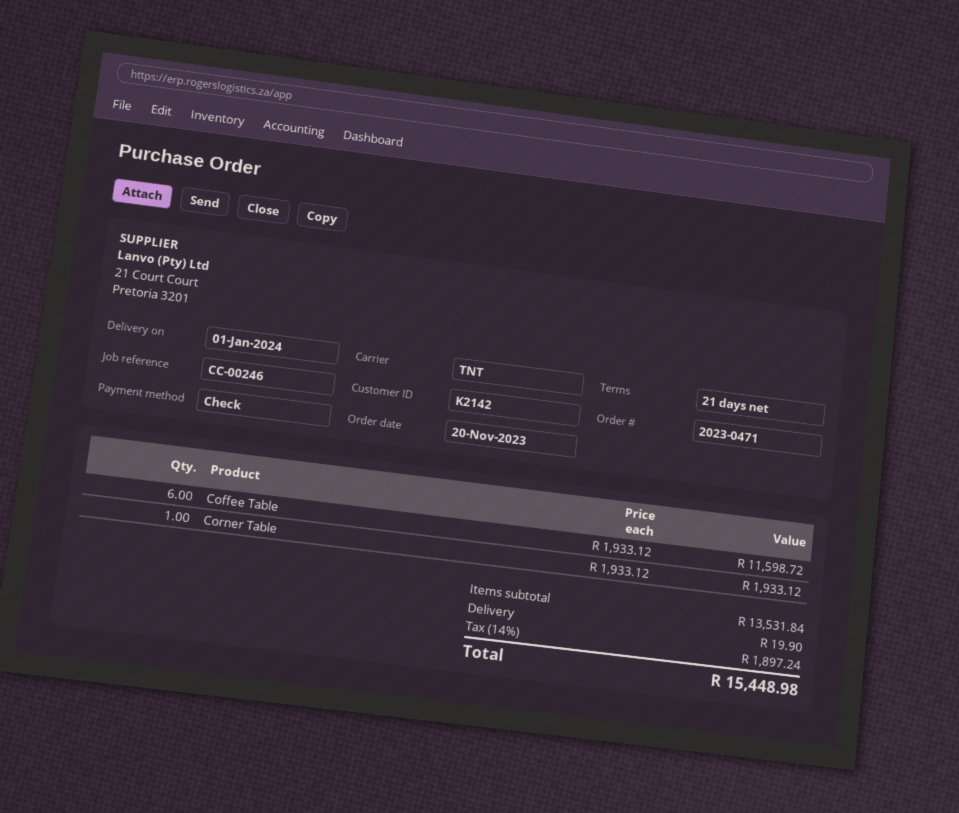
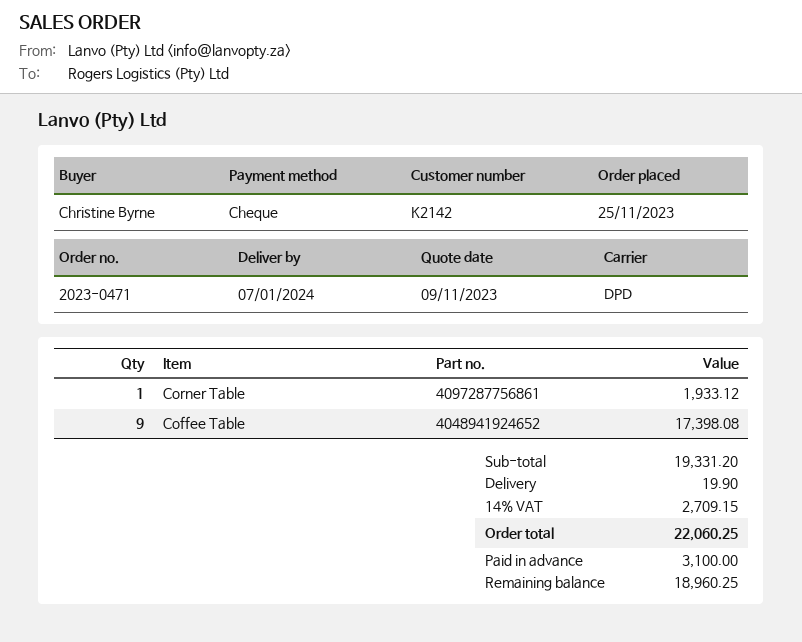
order date: 2023-11-20 -> 2023-11-25
delivery date: 2024-01-01 -> 2024-01-07
shipping method: TNT -> DPD
Coffee Table: 6 for 11598.72 -> 9 for 17398.08
subtotal: 13531.84 -> 19331.20
tax: 14% = 1897.24 -> 14% = 2709.15
total: 15448.98 -> 22060.25

